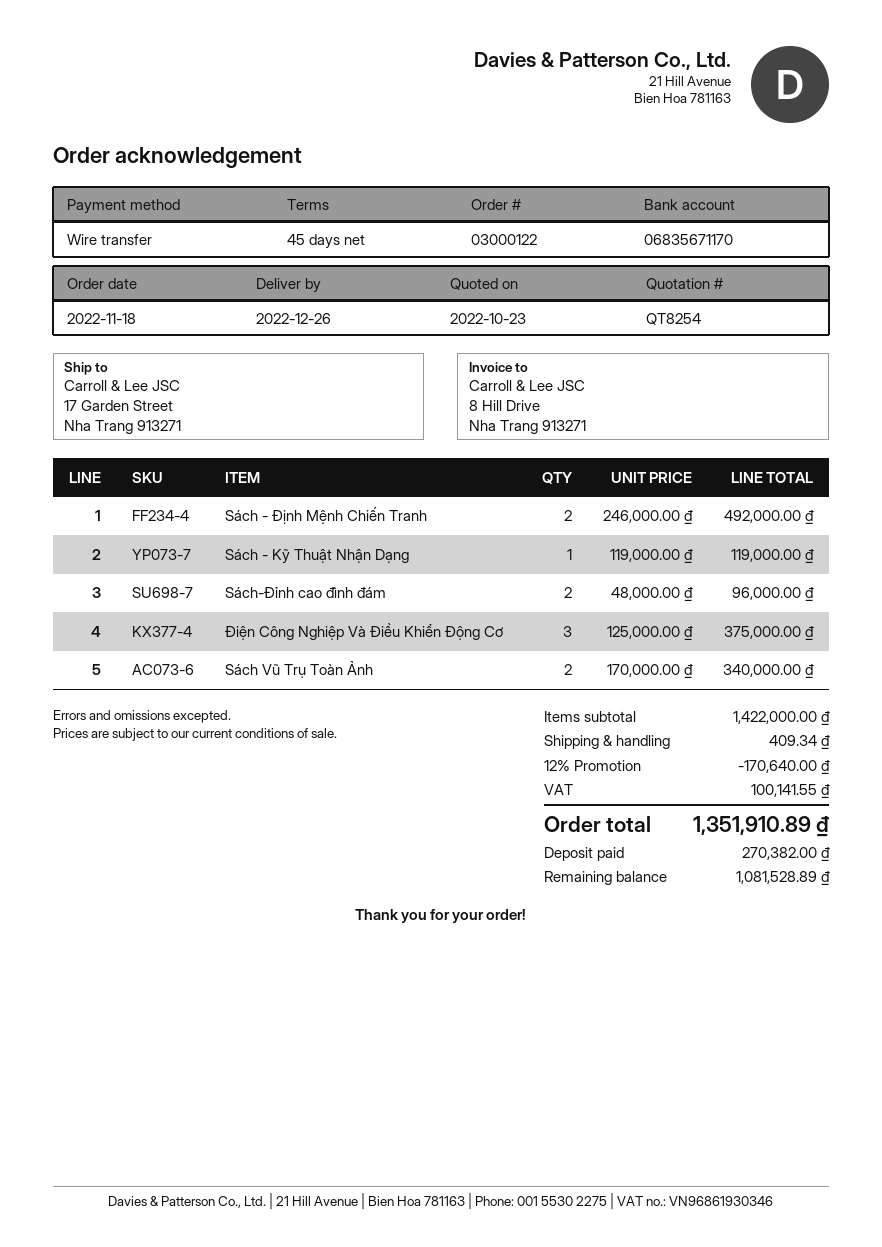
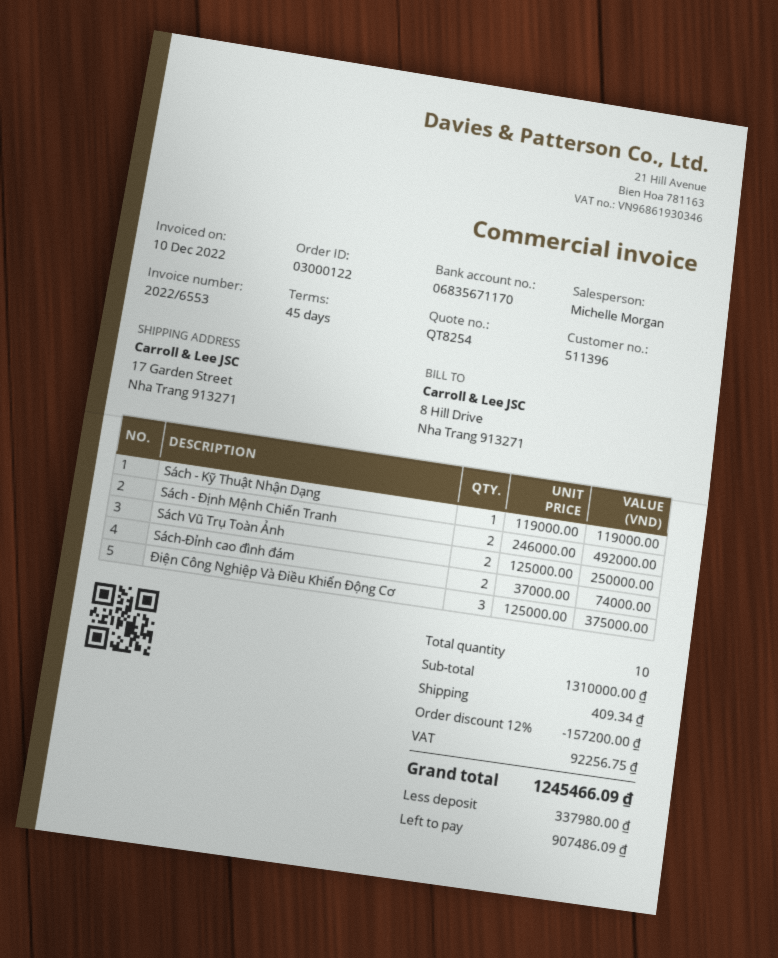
Sách-Đỉnh cao đình đám: 2 x 48000.00 = 96000.00 -> 2 x 37000.00 = 74000.00
Sách Vũ Trụ Toàn Ảnh: 2 x 170000.00 = 340000.00 -> 2 x 125000.00 = 250000.00
subtotal: 1422000.00 -> 1310000.00
discount: 12% = 170640.00 -> 12% = 157200.00
tax: 100141.55 -> 92256.75
total: 1351910.89 -> 1245466.09
deposit: 270382.00 -> 337980.00
balance: 1081528.89 -> 907486.09

